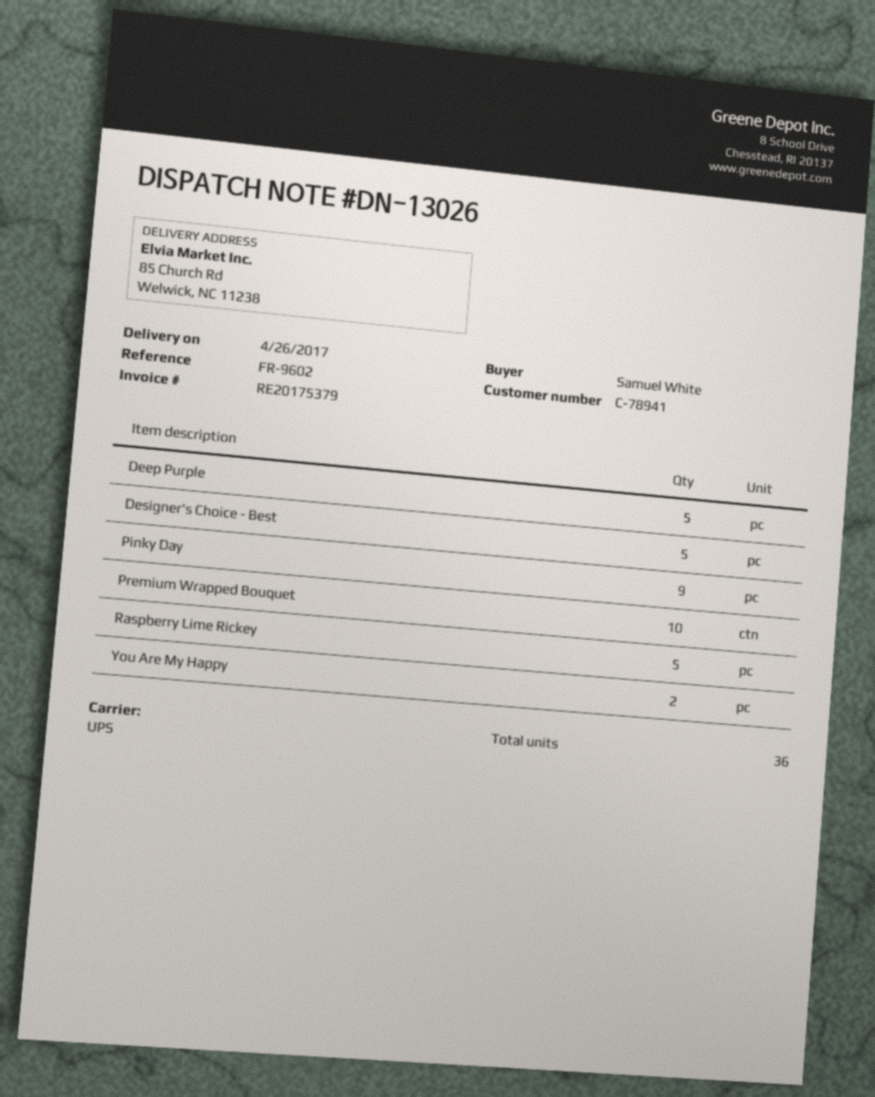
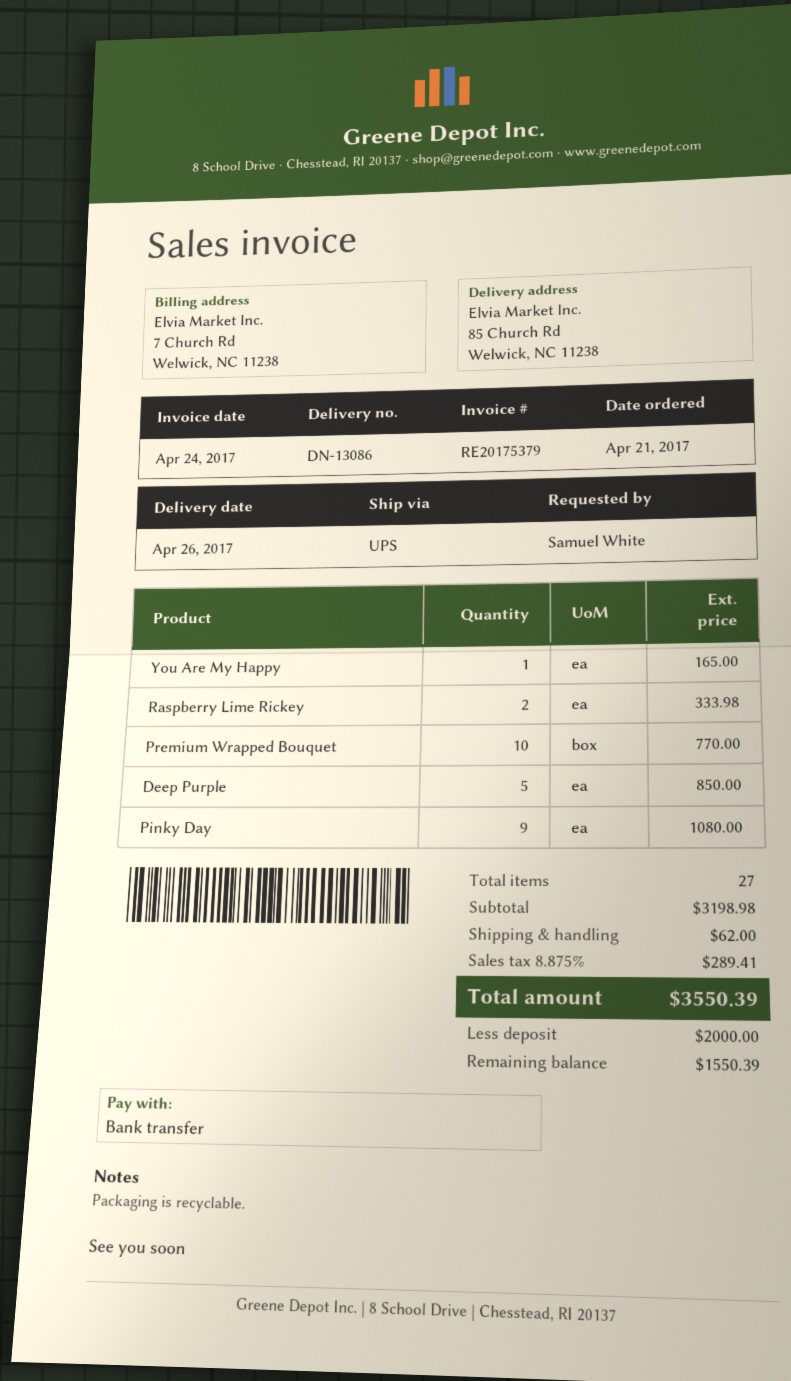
delivery note number: DN-13026 -> DN-13086
Designer's Choice - Best: 5 -> none
Raspberry Lime Rickey: 5 -> 2
You Are My Happy: 2 -> 1
total quantity: 36 -> 27

